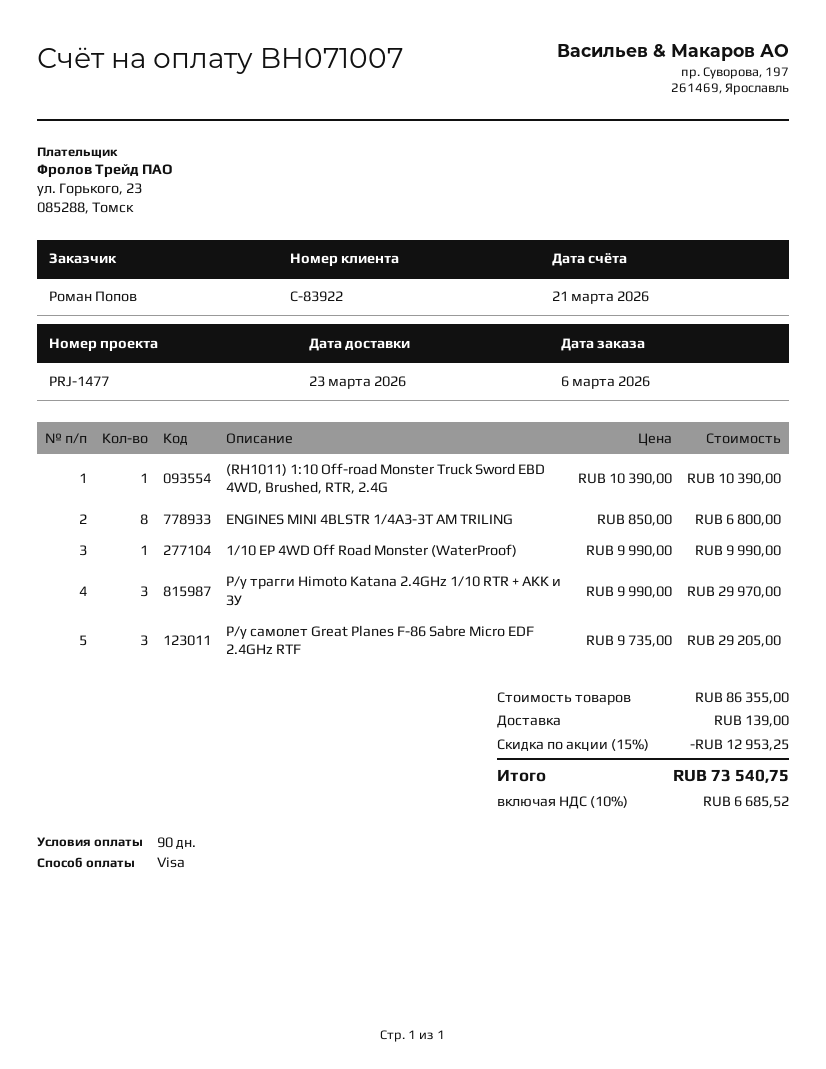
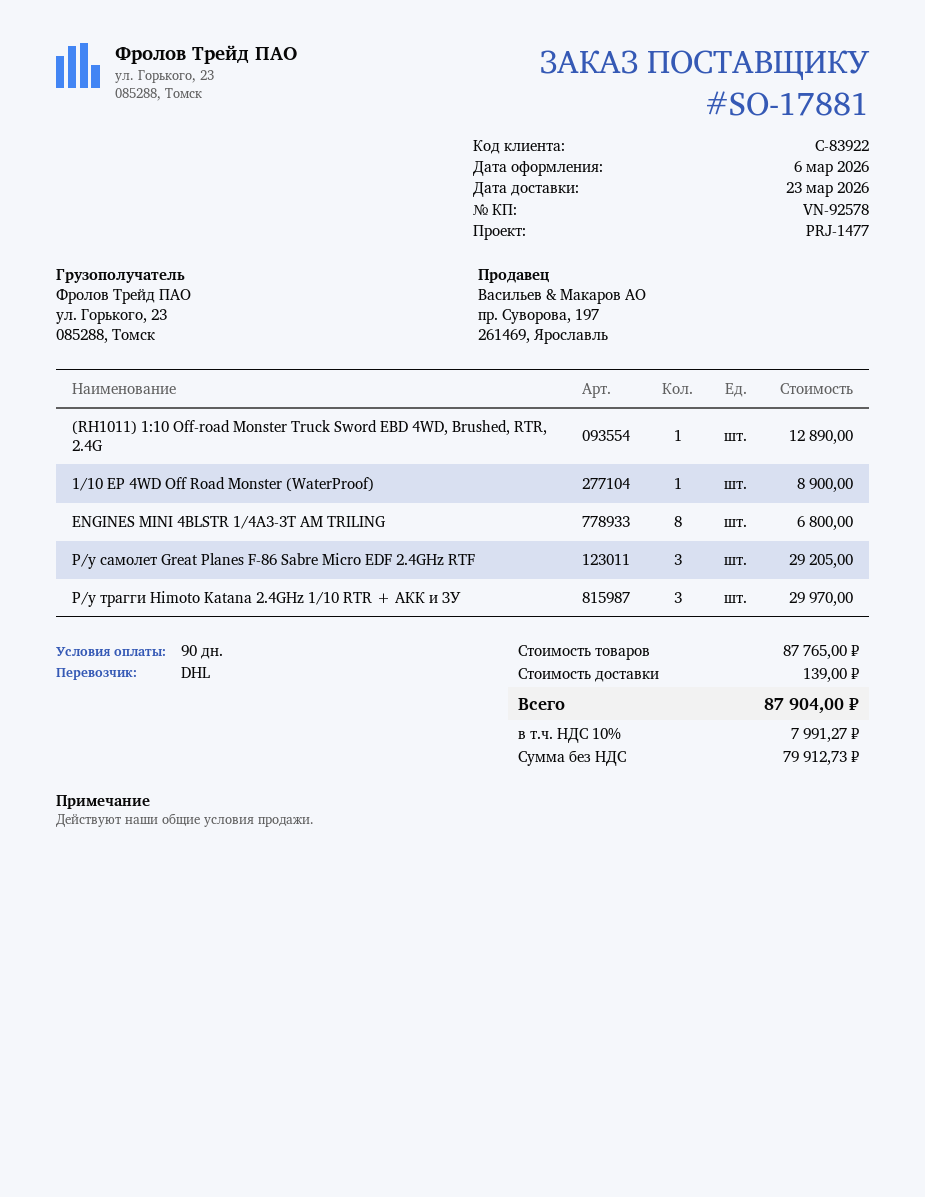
(RH1011) 1:10 Off-road Monster Truck Sword EBD 4WD, Brushed, RTR, 2.4G: 1 for 10390.00 -> 1 for 12890.00
1/10 EP 4WD Off Road Monster (WaterProof): 1 for 9990.00 -> 1 for 8900.00
subtotal: 86355.00 -> 87765.00
discount: 15% = 12953.25 -> none
tax: 10% = 6685.52 -> 10% = 7991.27
total: 73540.75 -> 87904.00

